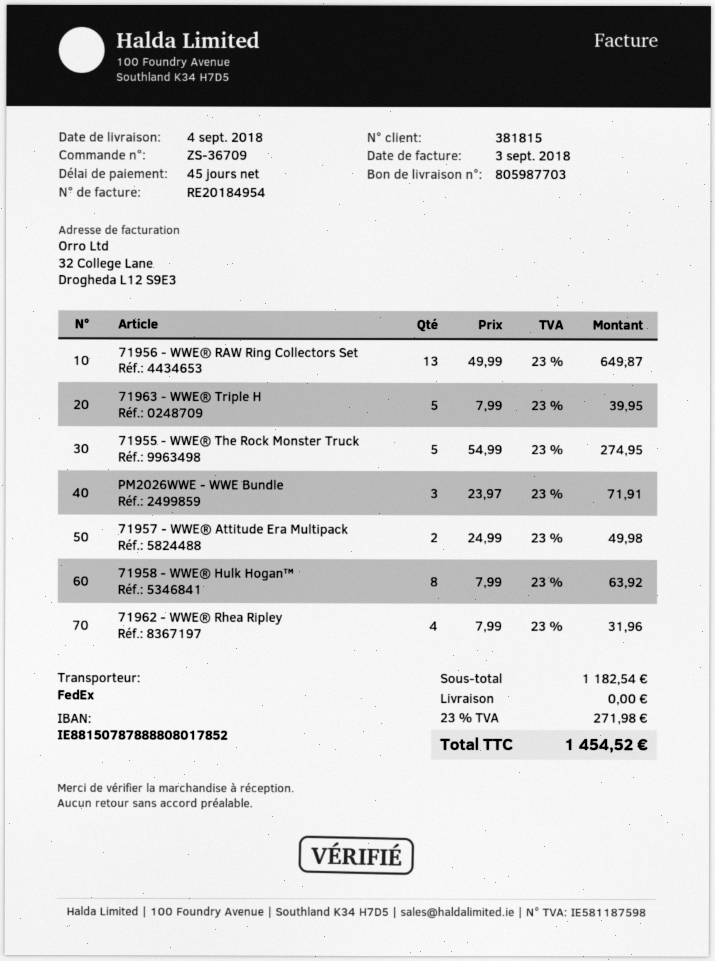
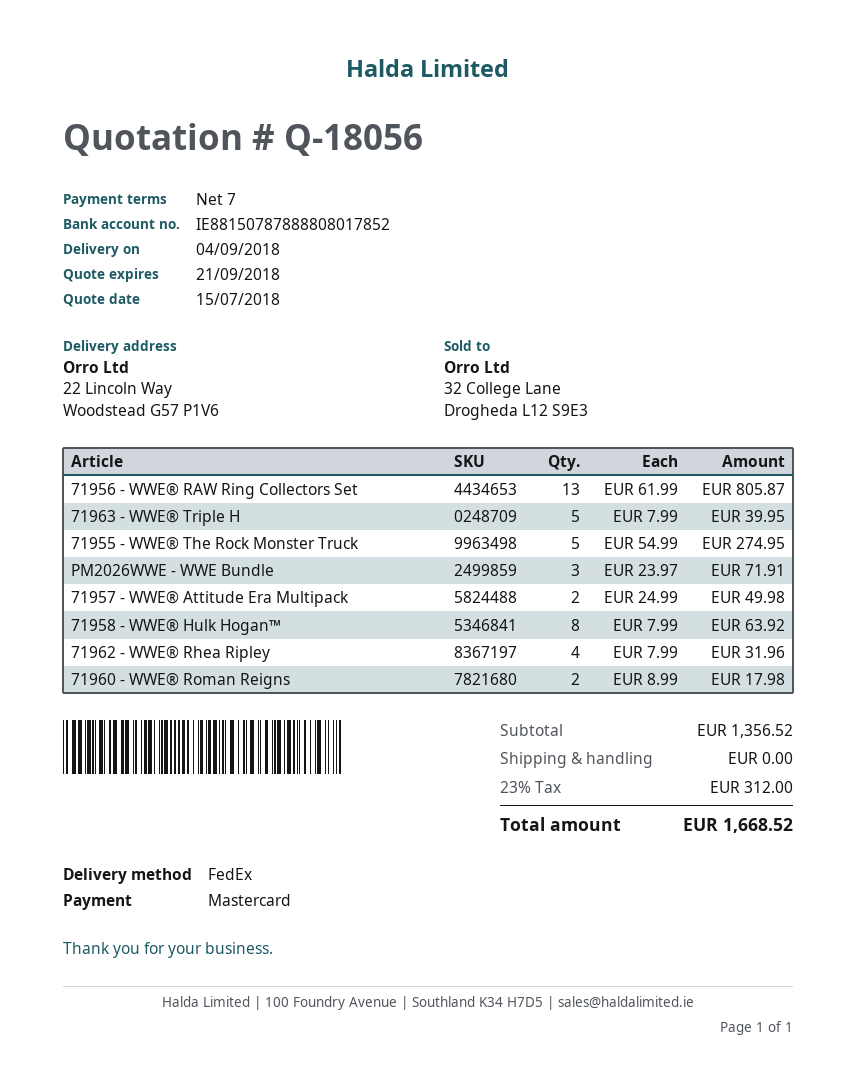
payment terms: 45 days -> 7 days
71956 - WWE® RAW Ring Collectors Set: 13 x 49.99 = 649.87 -> 13 x 61.99 = 805.87
71960 - WWE® Roman Reigns: none -> 2 x 8.99 = 17.98
subtotal: 1182.54 -> 1356.52
tax: 23% = 271.98 -> 23% = 312.00
total: 1454.52 -> 1668.52

